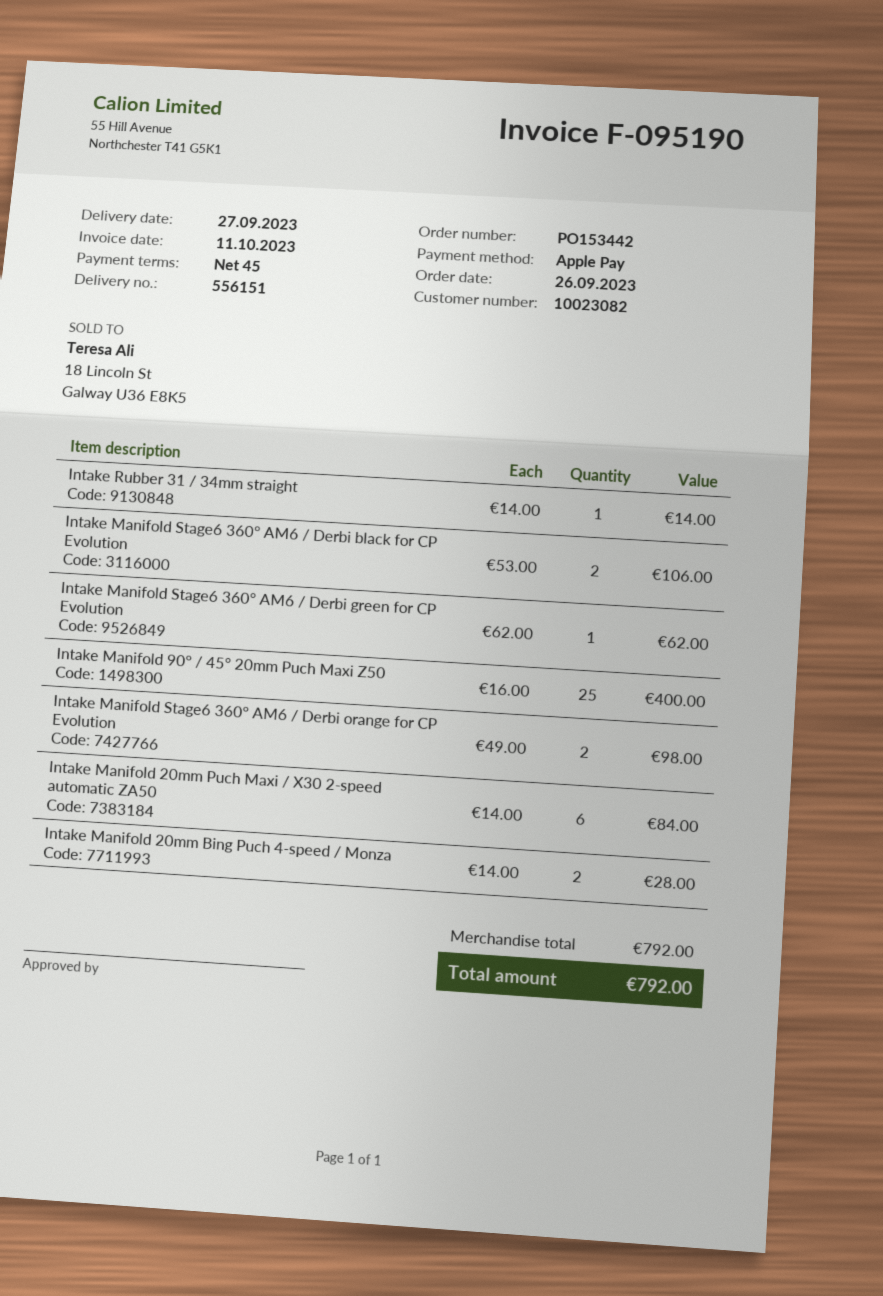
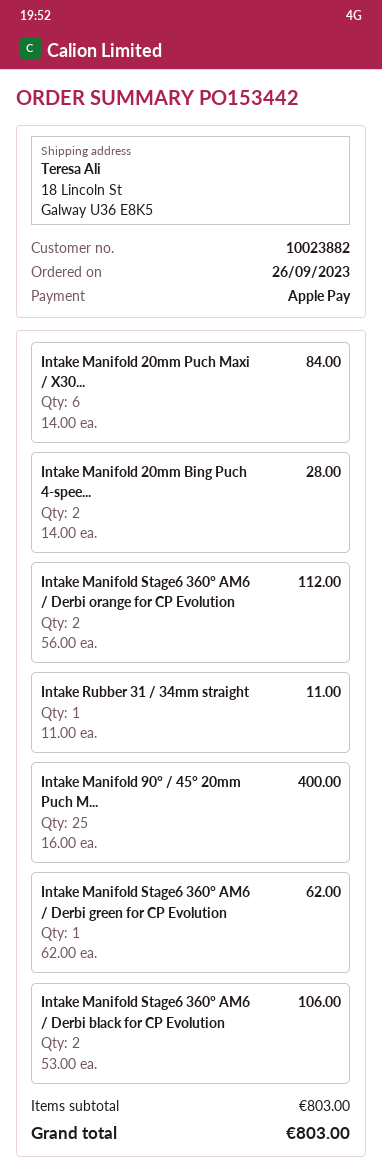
customer number: 10023082 -> 10023882
Intake Rubber 31 / 34mm straight: 1 x 14.00 = 14.00 -> 1 x 11.00 = 11.00
Intake Manifold Stage6 360° AM6 / Derbi orange for CP Evolution: 2 x 49.00 = 98.00 -> 2 x 56.00 = 112.00
subtotal: 792.00 -> 803.00
total: 792.00 -> 803.00

